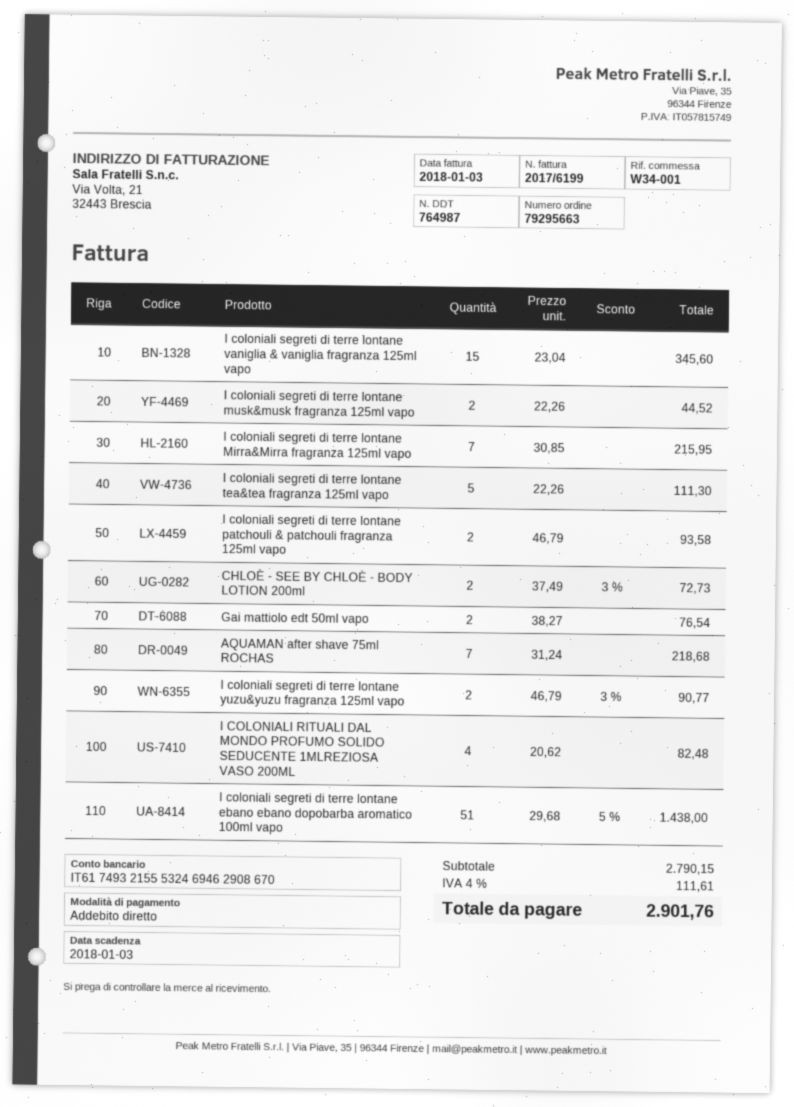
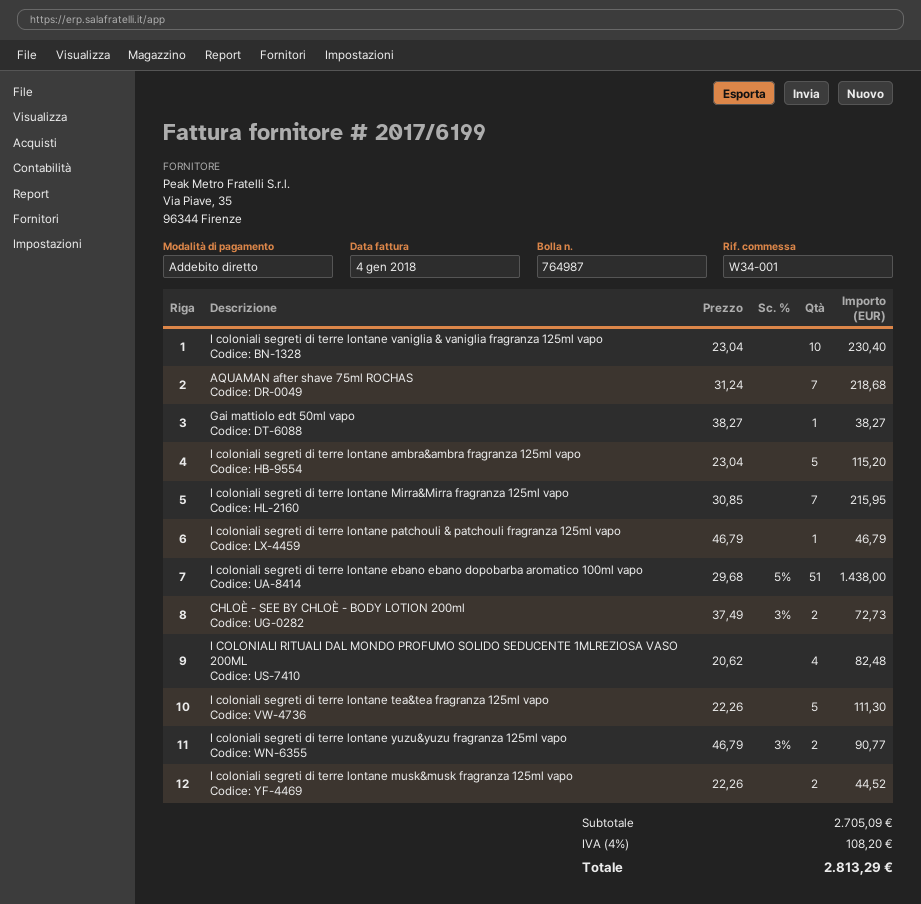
invoice date: 2018-01-03 -> 2018-01-04
I coloniali segreti di terre lontane vaniglia & vaniglia fragranza 125ml vapo: 15 x 23.04 = 345.60 -> 10 x 23.04 = 230.40
I coloniali segreti di terre lontane patchouli & patchouli fragranza 125ml vapo: 2 x 46.79 = 93.58 -> 1 x 46.79 = 46.79
Gai mattiolo edt 50ml vapo: 2 x 38.27 = 76.54 -> 1 x 38.27 = 38.27
I coloniali segreti di terre lontane ambra&ambra fragranza 125ml vapo: none -> 5 x 23.04 = 115.20
subtotal: 2790.15 -> 2705.09
tax: 4% = 111.61 -> 4% = 108.20
total: 2901.76 -> 2813.29

